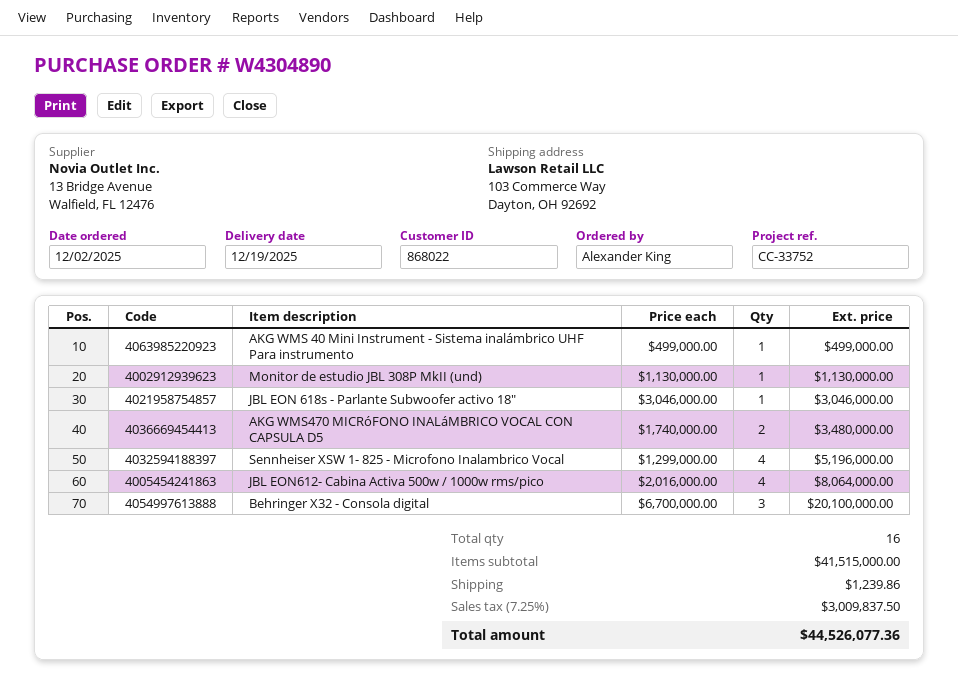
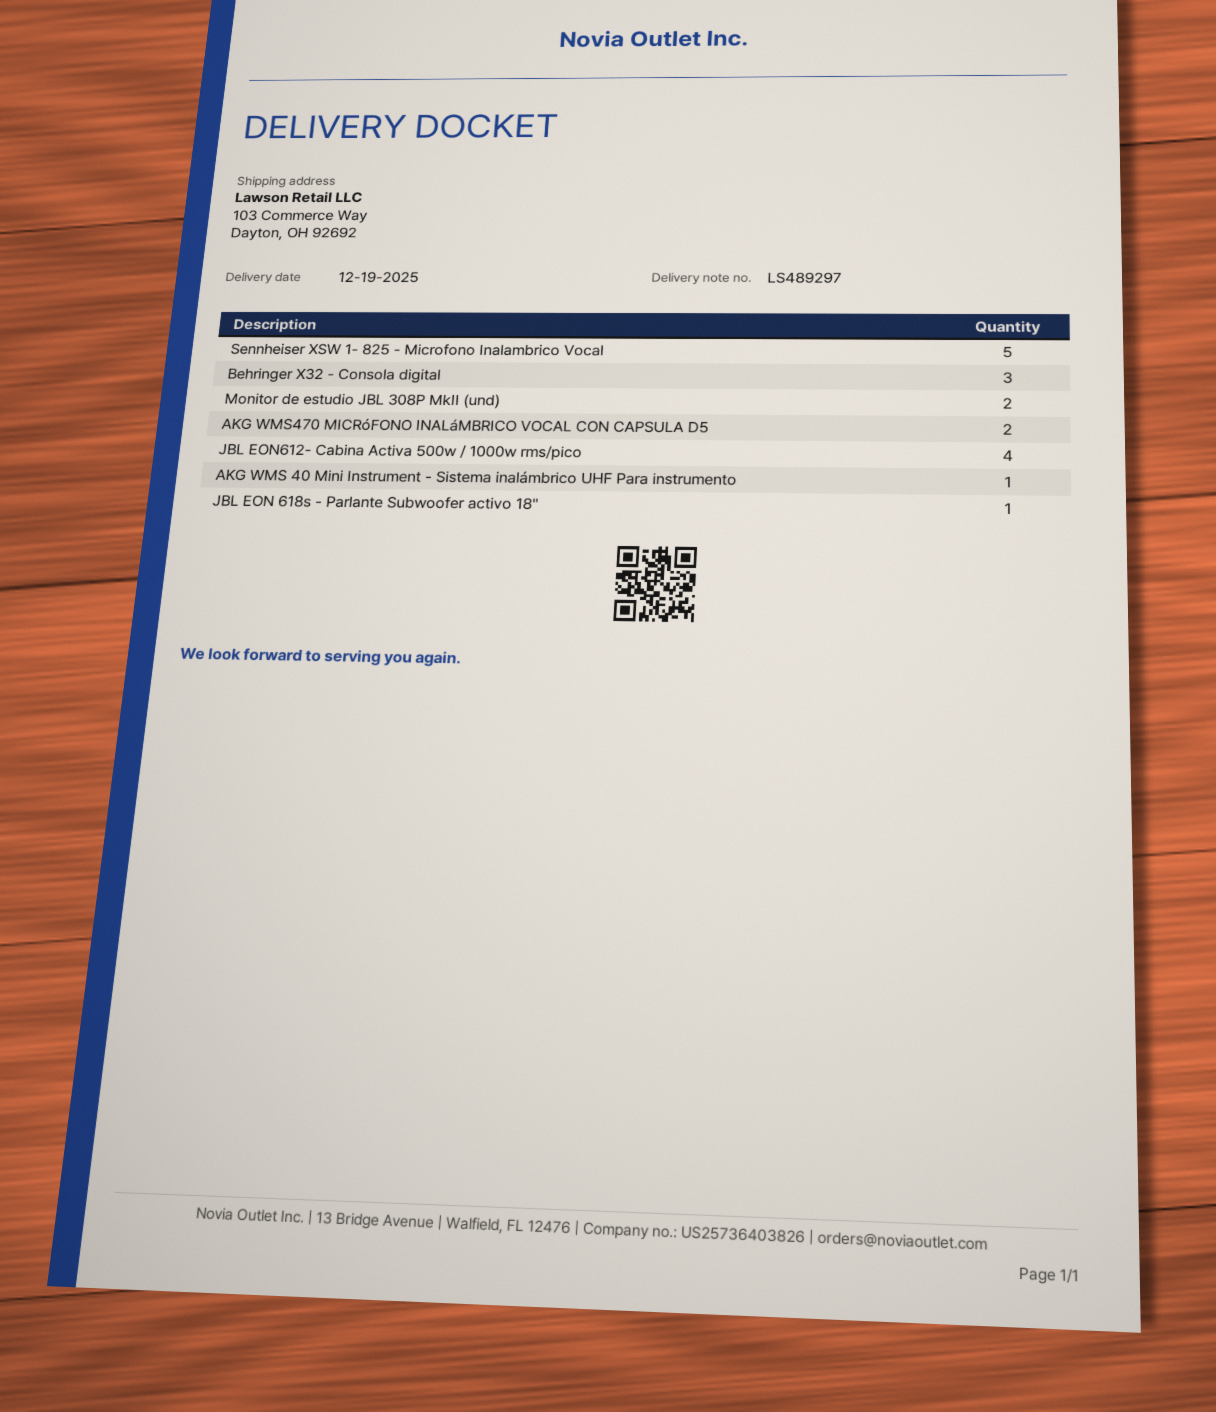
Monitor de estudio JBL 308P MkII (und): 1 -> 2
Sennheiser XSW 1- 825 - Microfono Inalambrico Vocal: 4 -> 5

